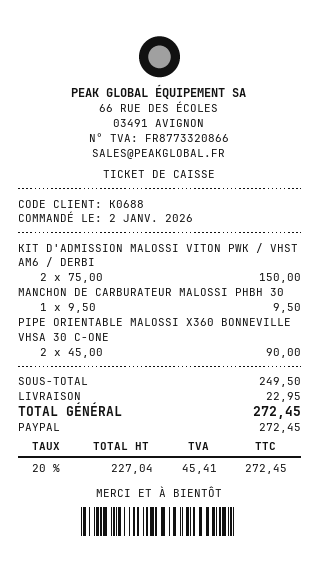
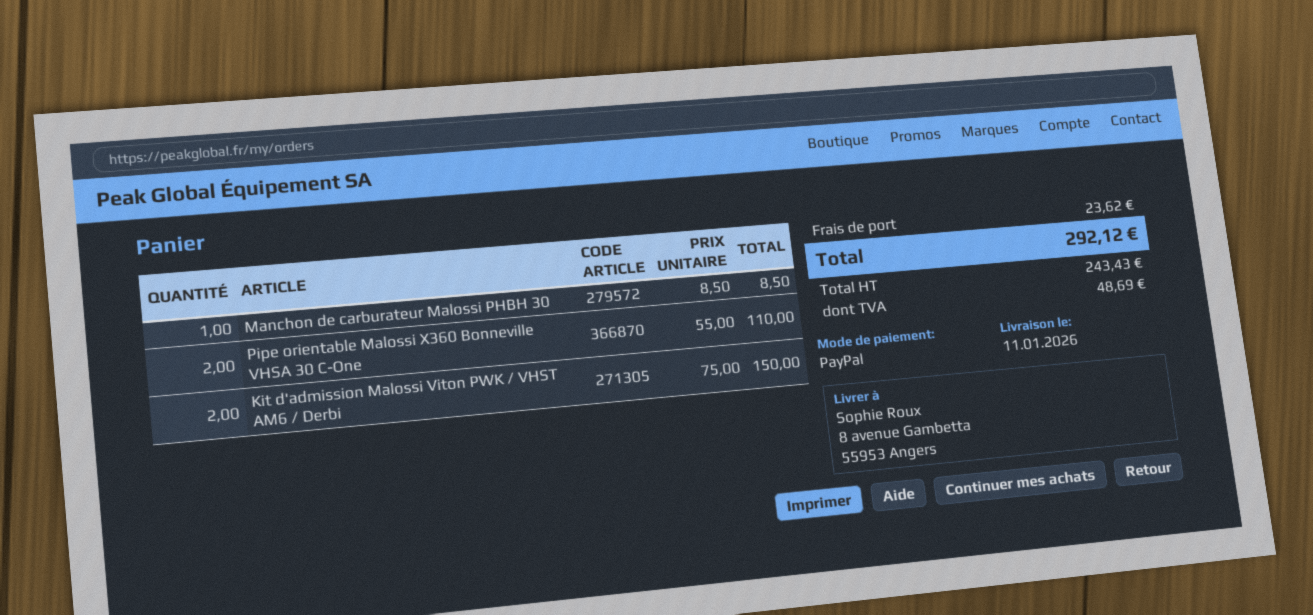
MANCHON DE CARBURATEUR MALOSSI PHBH 30: 1 x 9.50 = 9.50 -> 1 x 8.50 = 8.50
PIPE ORIENTABLE MALOSSI X360 BONNEVILLE VHSA 30 C-ONE: 2 x 45.00 = 90.00 -> 2 x 55.00 = 110.00
shipping: 22.95 -> 23.62
net: 227.04 -> 243.43
tax: 45.41 -> 48.69
total: 272.45 -> 292.12

